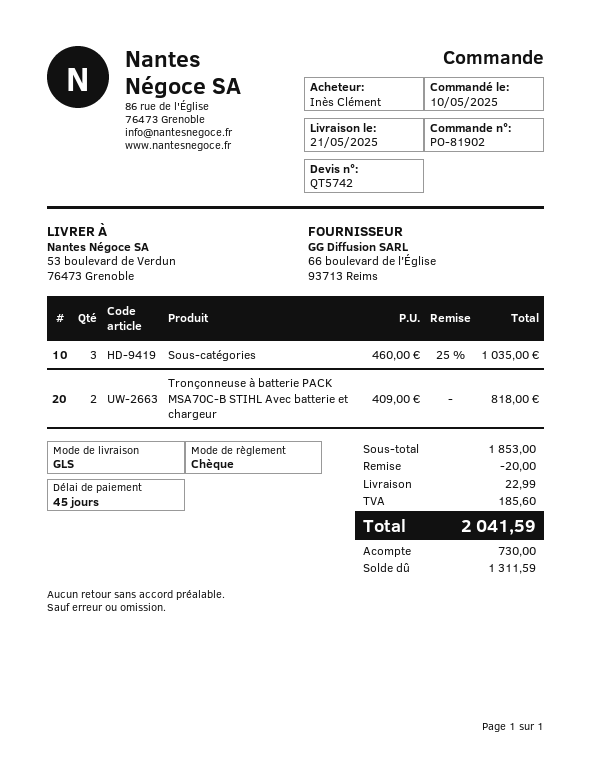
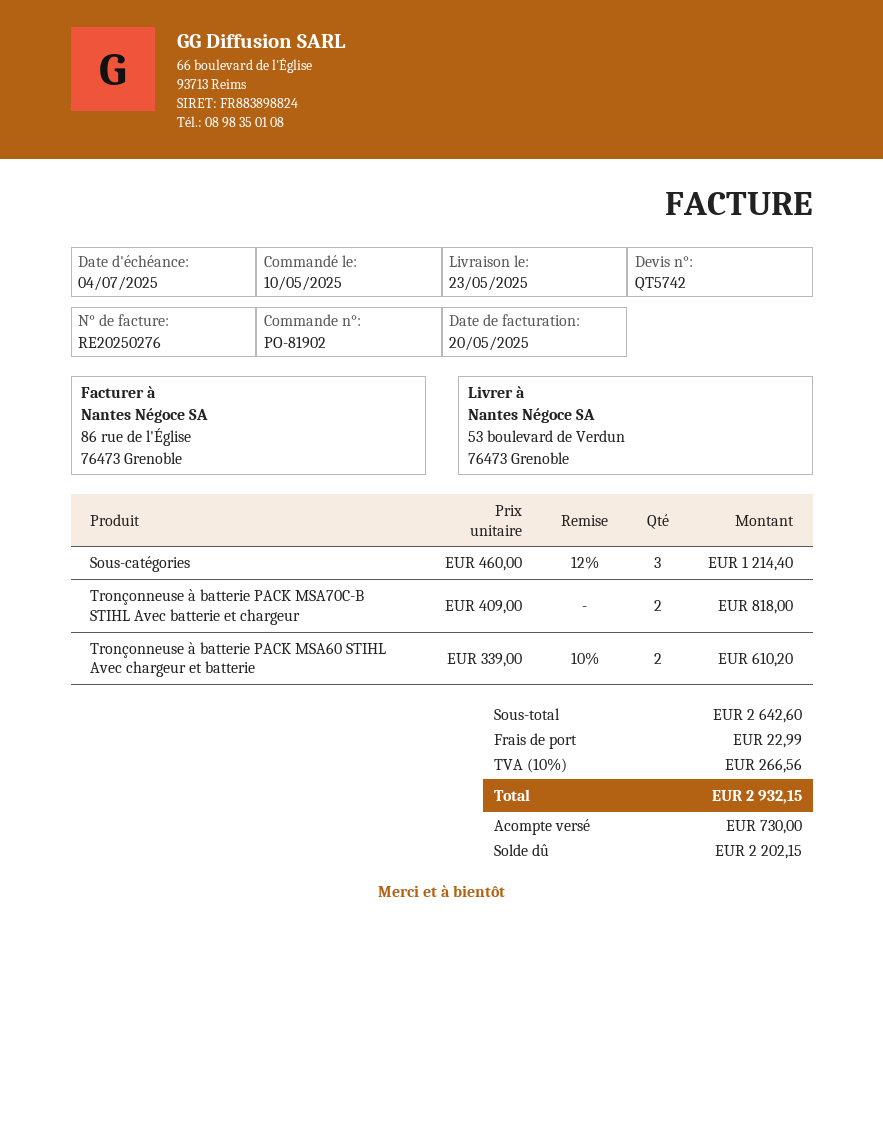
delivery date: 2025-05-21 -> 2025-05-23
Sous-catégories: 3 x 460.00 - 25% = 1035.00 -> 3 x 460.00 - 12% = 1214.40
Tronçonneuse à batterie PACK MSA60 STIHL Avec chargeur et batterie: none -> 2 x 339.00 - 10% = 610.20
subtotal: 1853.00 -> 2642.60
discount: 20.00 -> none
tax: 185.60 -> 266.56
total: 2041.59 -> 2932.15
balance: 1311.59 -> 2202.15

